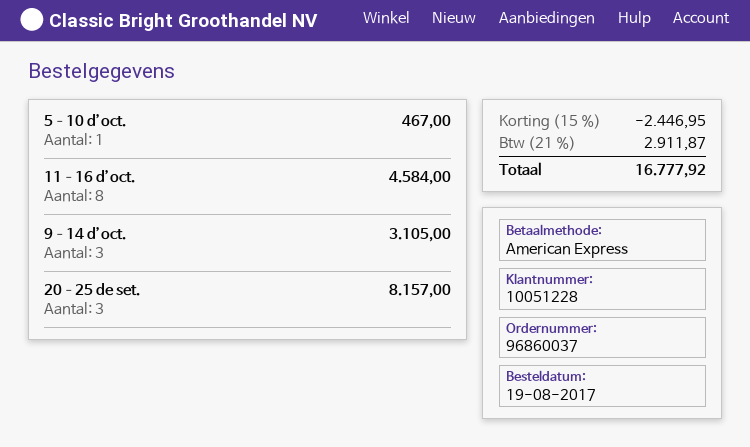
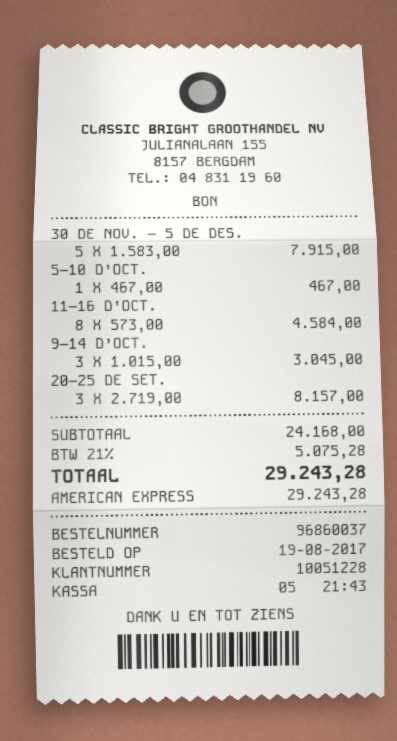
9–14 d’oct.: 3 for 3105.00 -> 3 for 3045.00
30 DE NOV. – 5 DE DES.: none -> 5 for 7915.00
discount: 15% = 2446.95 -> none
tax: 21% = 2911.87 -> 21% = 5075.28
total: 16777.92 -> 29243.28

